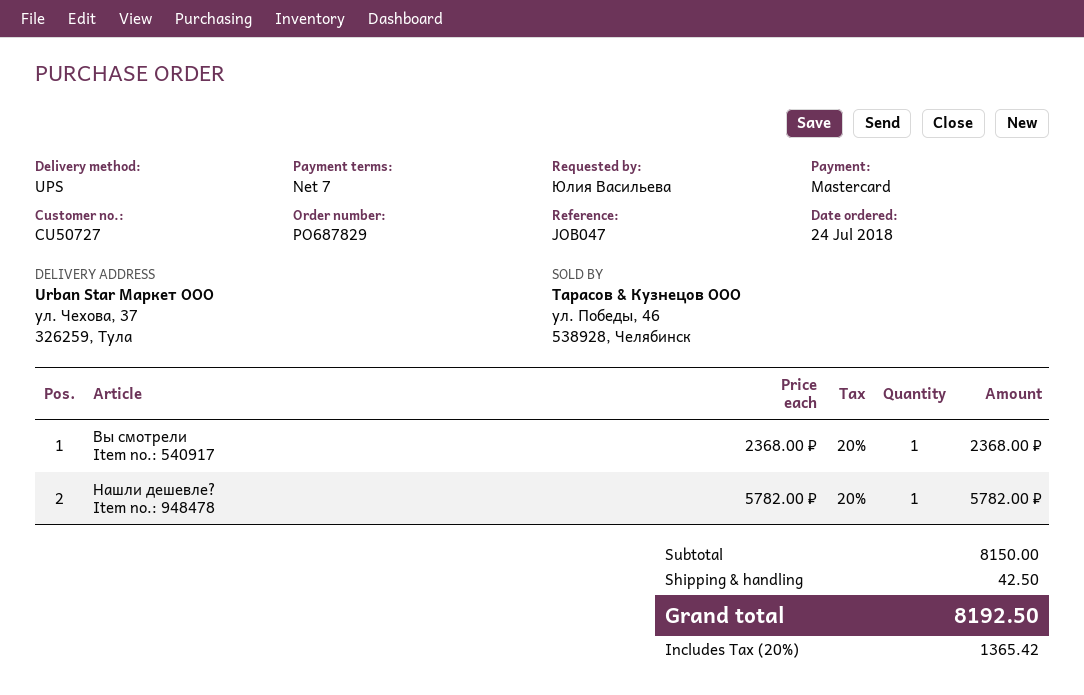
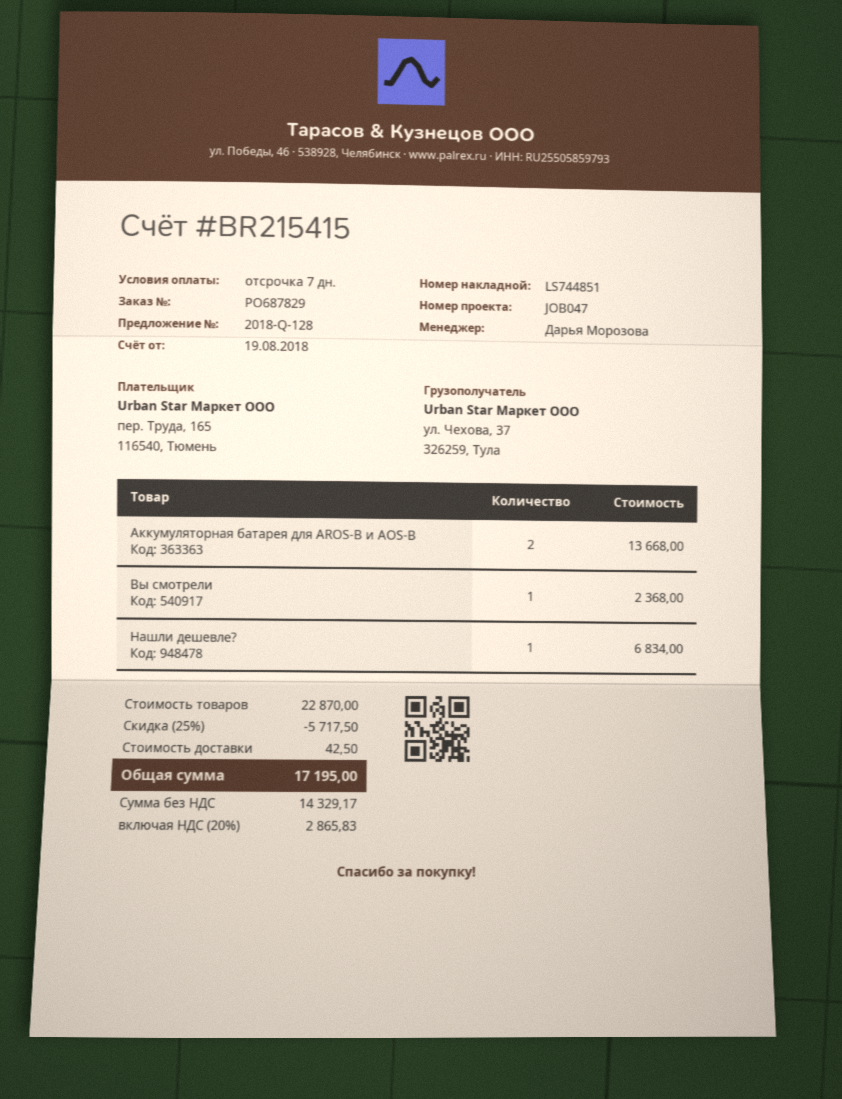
Нашли дешевле?: 1 for 5782.00 -> 1 for 6834.00
Аккумуляторная батарея для AROS-B и AOS-B: none -> 2 for 13668.00
subtotal: 8150.00 -> 22870.00
discount: none -> 25% = 5717.50
tax: 20% = 1365.42 -> 20% = 2865.83
total: 8192.50 -> 17195.00

